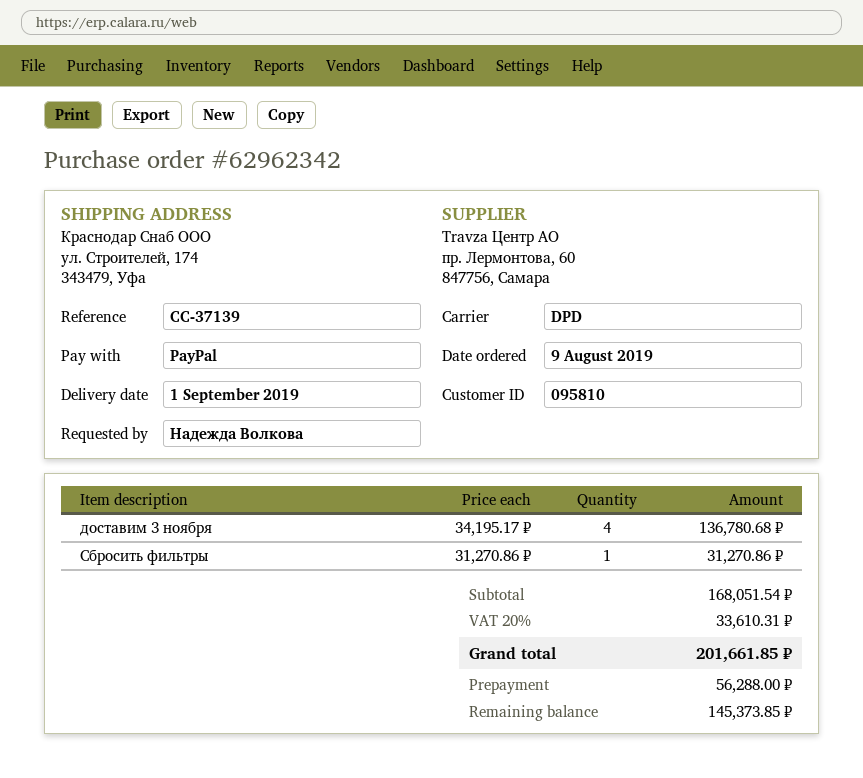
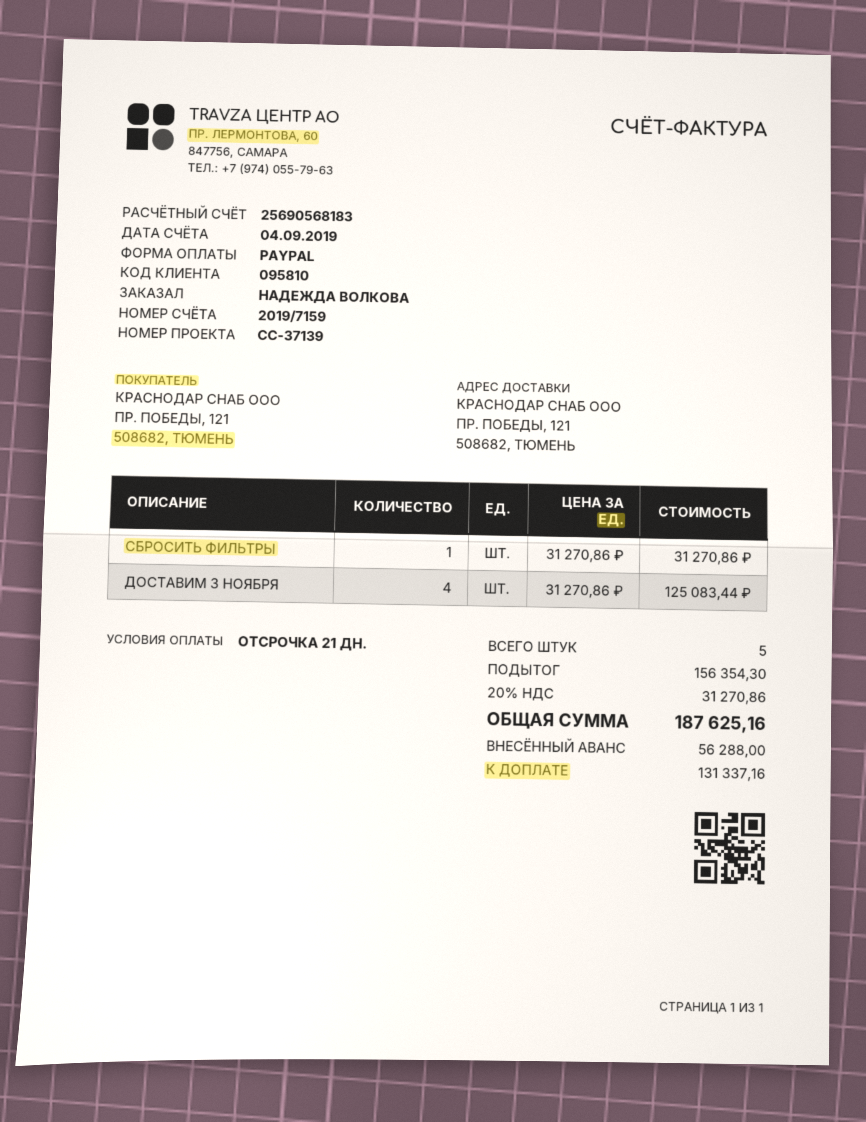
ship to: ул. Строителей, 174, 343479, Уфа -> ПР. ПОБЕДЫ, 121, 508682, ТЮМЕНЬ
доставим 3 ноября: 4 x 34195.17 = 136780.68 -> 4 x 31270.86 = 125083.44
subtotal: 168051.54 -> 156354.30
tax: 20% = 33610.31 -> 20% = 31270.86
total: 201661.85 -> 187625.16
balance: 145373.85 -> 131337.16

